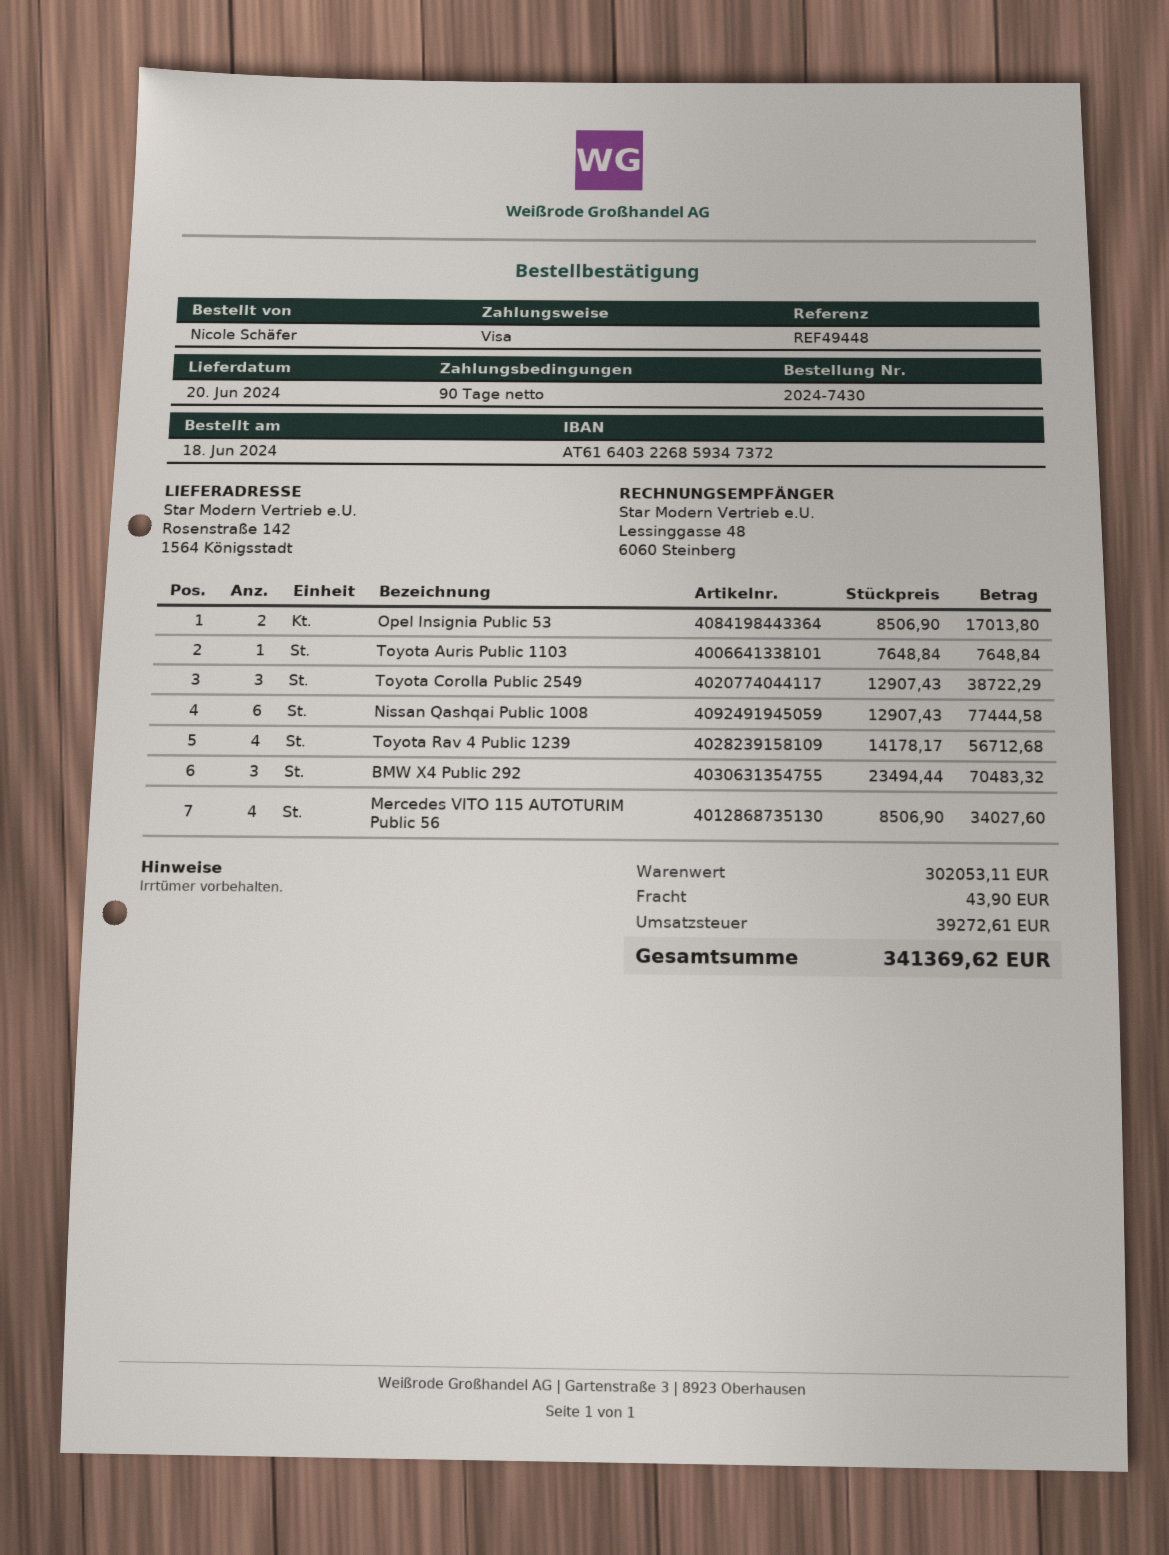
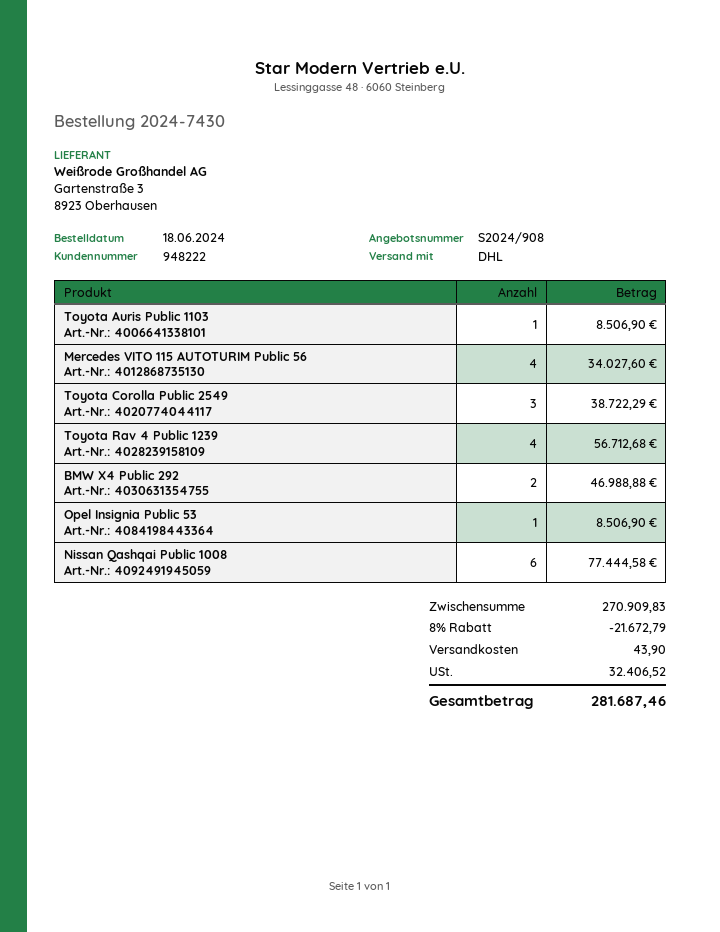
Opel Insignia Public 53: 2 for 17013.80 -> 1 for 8506.90
Toyota Auris Public 1103: 1 for 7648.84 -> 1 for 8506.90
BMW X4 Public 292: 3 for 70483.32 -> 2 for 46988.88
subtotal: 302053.11 -> 270909.83
discount: none -> 8% = 21672.79
tax: 39272.61 -> 32406.52
total: 341369.62 -> 281687.46

